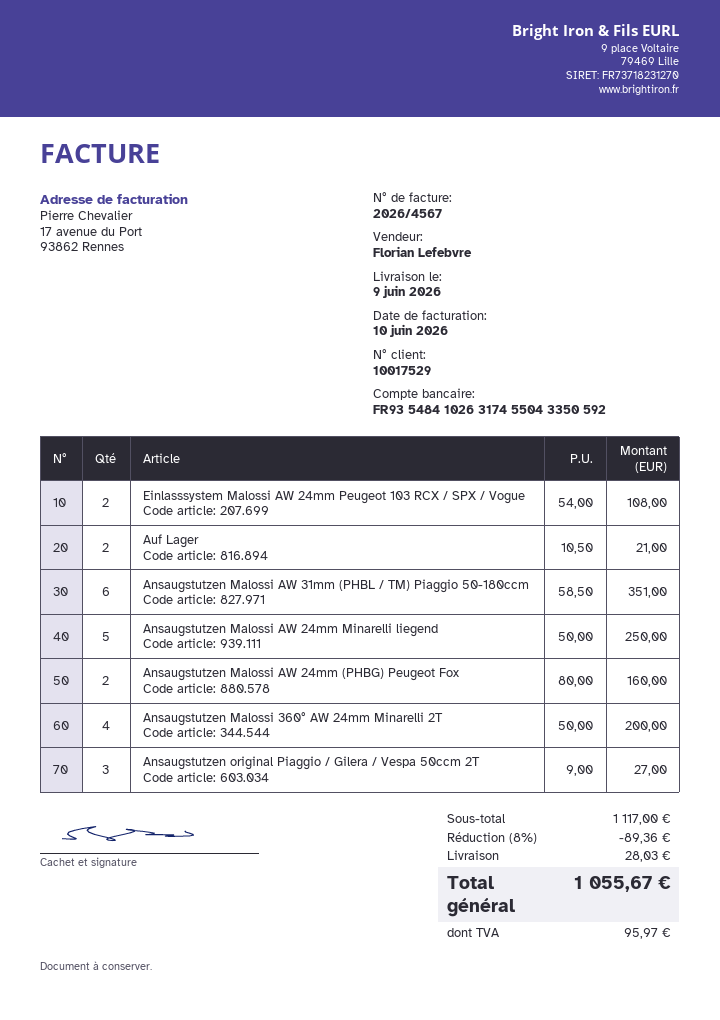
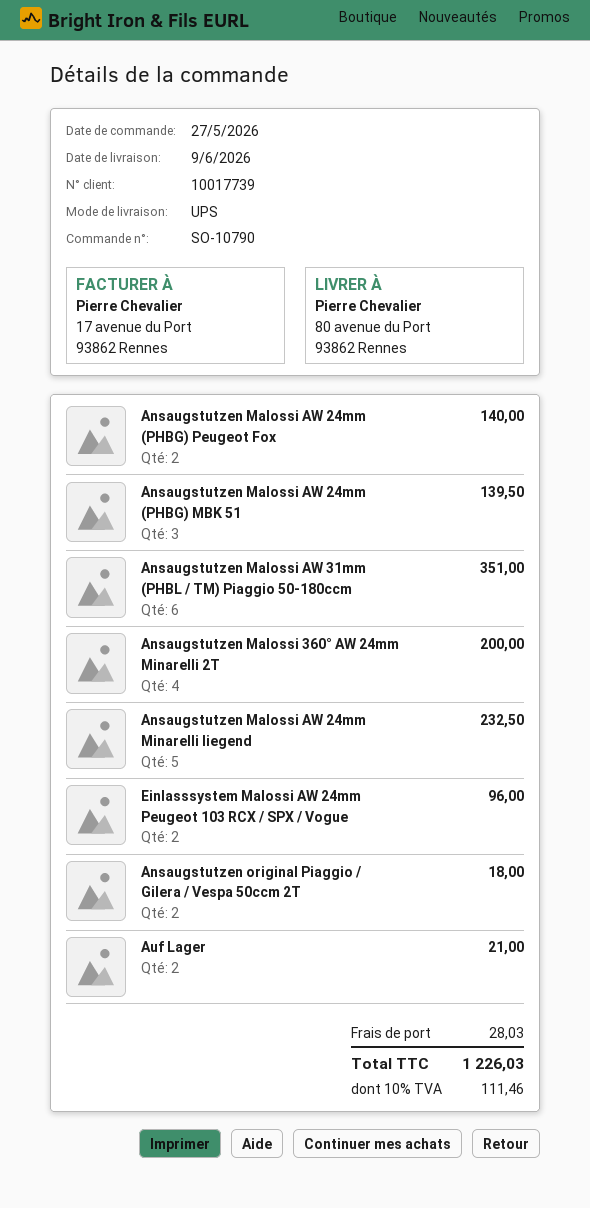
customer number: 10017529 -> 10017739
Einlasssystem Malossi AW 24mm Peugeot 103 RCX / SPX / Vogue: 2 for 108.00 -> 2 for 96.00
Ansaugstutzen Malossi AW 24mm Minarelli liegend: 5 for 250.00 -> 5 for 232.50
Ansaugstutzen Malossi AW 24mm (PHBG) Peugeot Fox: 2 for 160.00 -> 2 for 140.00
Ansaugstutzen original Piaggio / Gilera / Vespa 50ccm 2T: 3 for 27.00 -> 2 for 18.00
Ansaugstutzen Malossi AW 24mm (PHBG) MBK 51: none -> 3 for 139.50
discount: 8% = 89.36 -> none
tax: 95.97 -> 111.46
total: 1055.67 -> 1226.03

